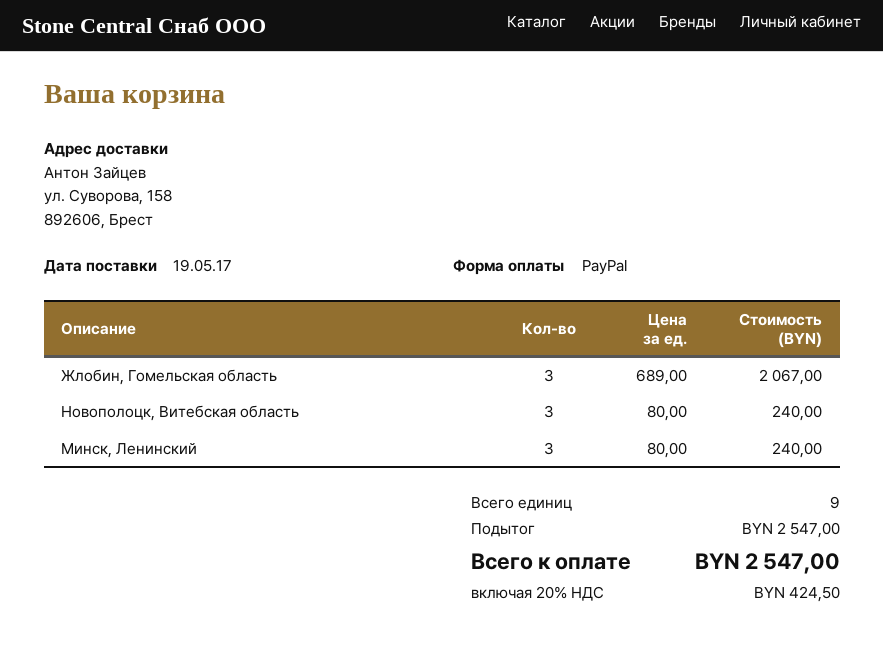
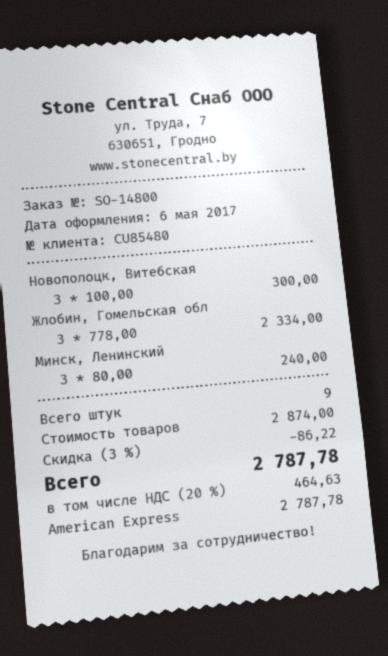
payment method: PayPal -> American Express
Жлобин, Гомельская область: 3 x 689.00 = 2067.00 -> 3 x 778.00 = 2334.00
Новополоцк, Витебская область: 3 x 80.00 = 240.00 -> 3 x 100.00 = 300.00
subtotal: 2547.00 -> 2874.00
discount: none -> 3% = 86.22
tax: 20% = 424.50 -> 20% = 464.63
total: 2547.00 -> 2787.78

